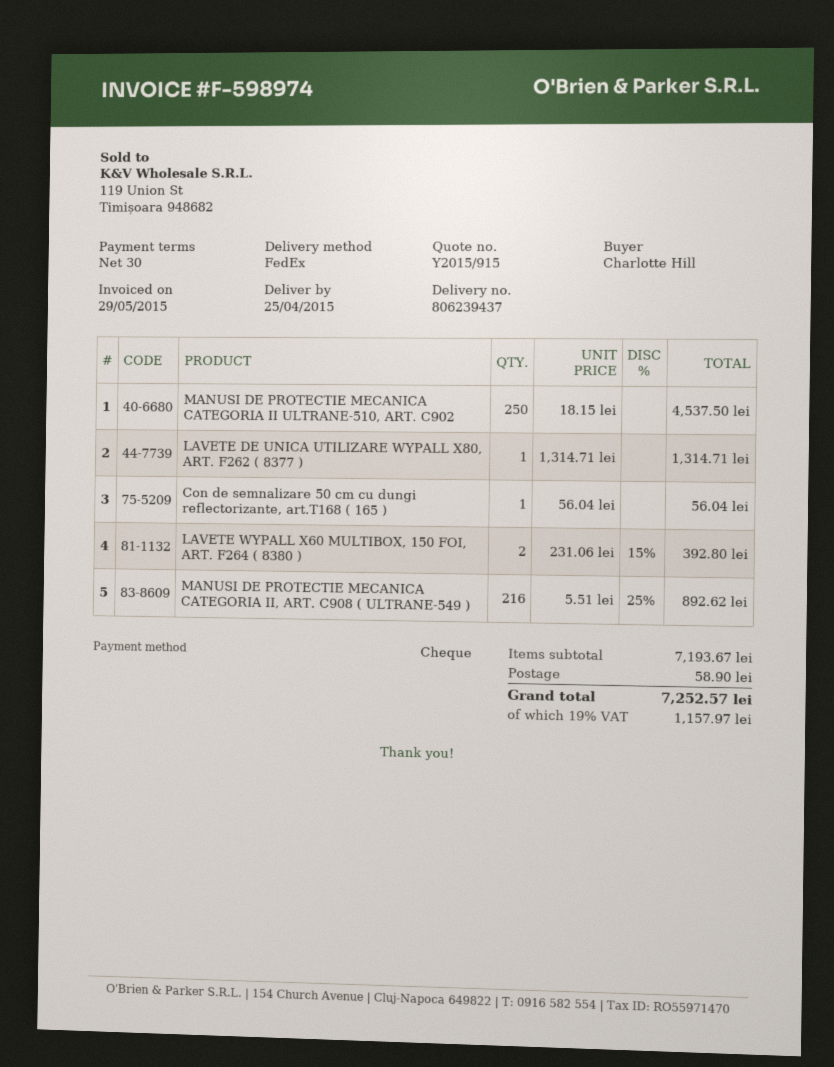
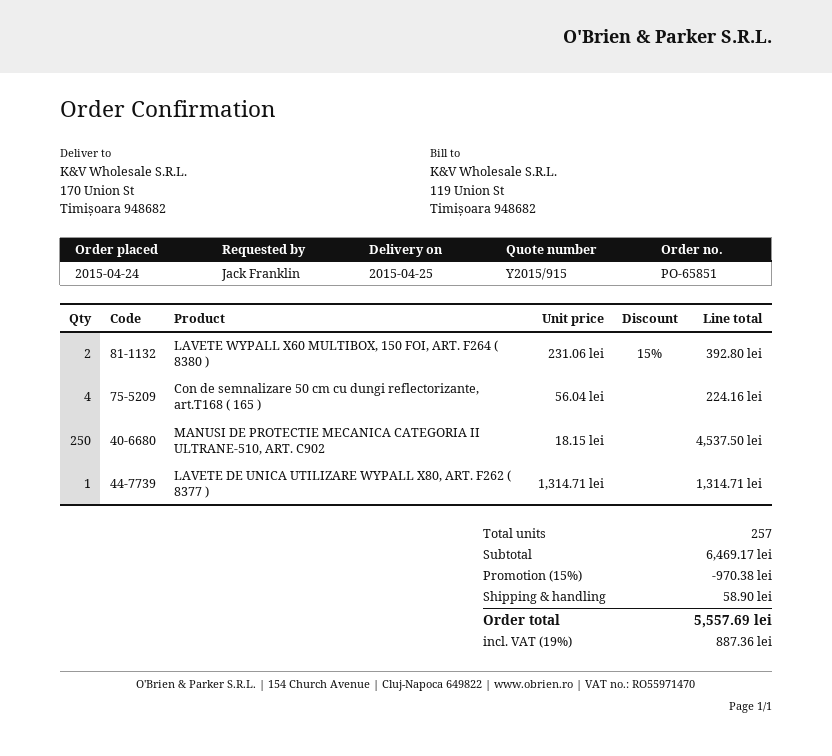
ordered by: Charlotte Hill -> Jack Franklin
Con de semnalizare 50 cm cu dungi reflectorizante, art.T168 ( 165 ): 1 x 56.04 = 56.04 -> 4 x 56.04 = 224.16
MANUSI DE PROTECTIE MECANICA CATEGORIA II, ART. C908 ( ULTRANE-549 ): 216 x 5.51 - 25% = 892.62 -> none
subtotal: 7193.67 -> 6469.17
discount: none -> 15% = 970.38
tax: 19% = 1157.97 -> 19% = 887.36
total: 7252.57 -> 5557.69

